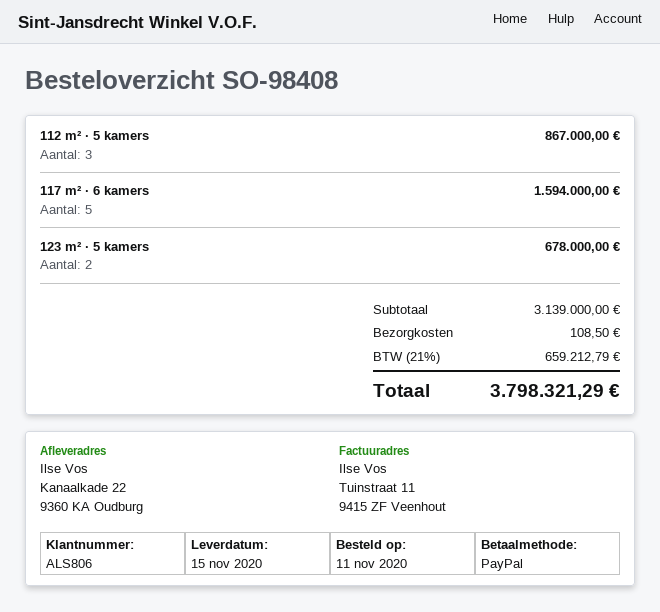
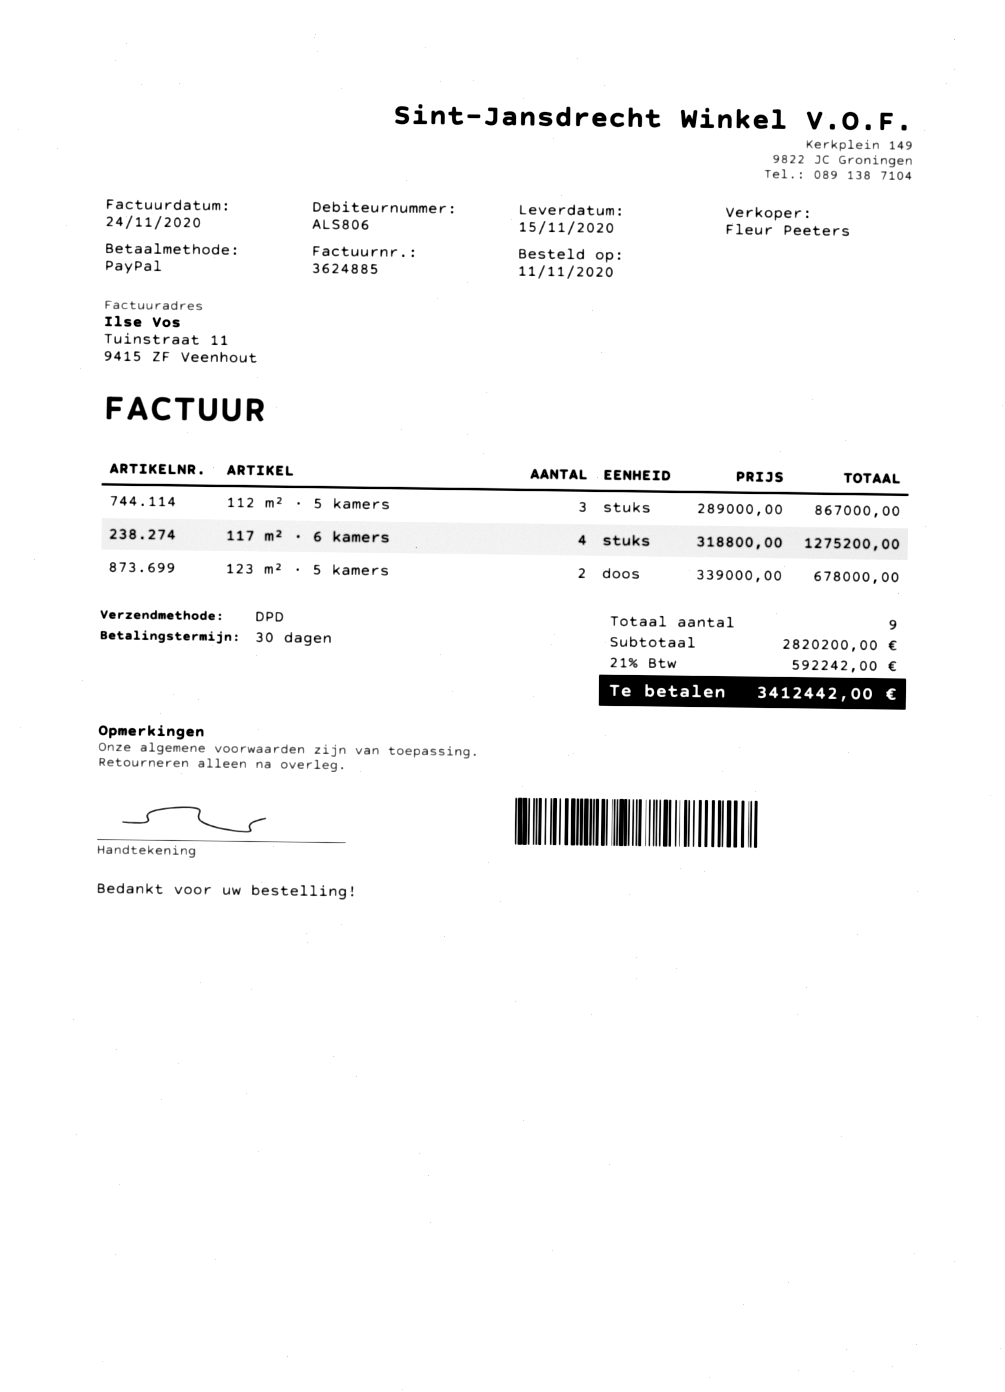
117 m² · 6 kamers: 5 for 1594000.00 -> 4 for 1275200.00
subtotal: 3139000.00 -> 2820200.00
shipping: 108.50 -> none
tax: 21% = 659212.79 -> 21% = 592242.00
total: 3798321.29 -> 3412442.00

